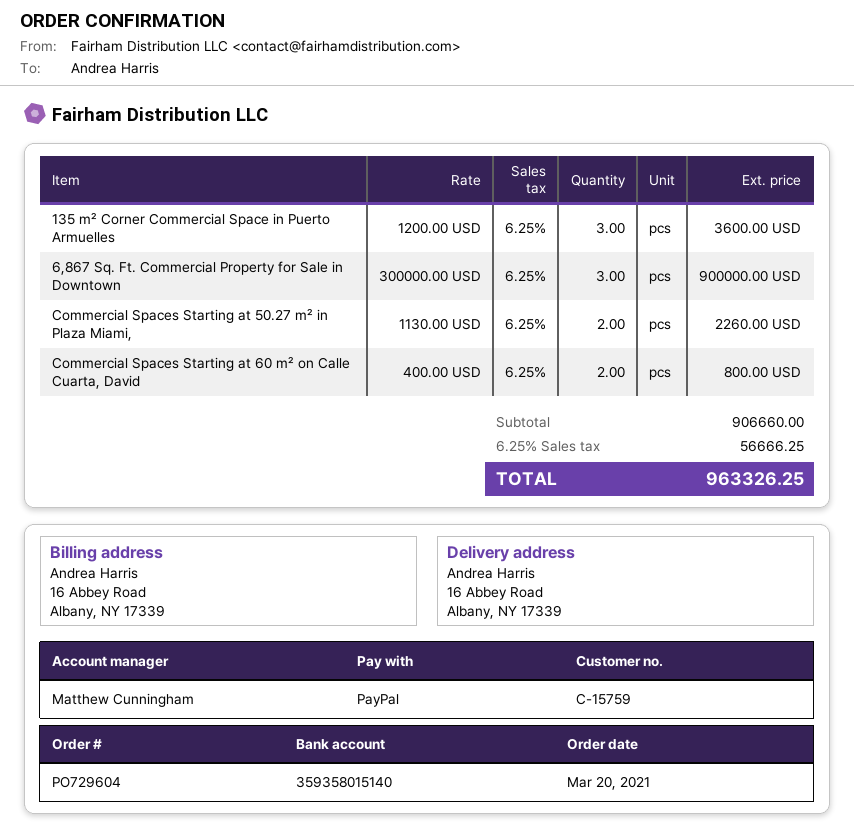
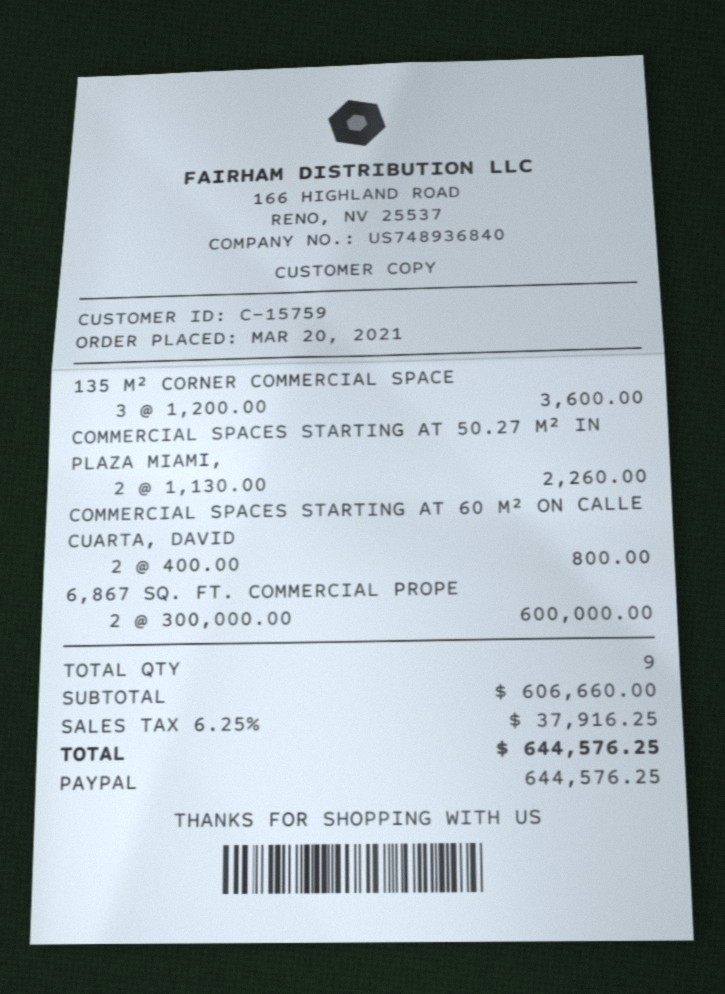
6,867 Sq. Ft. Commercial Property for Sale in Downtown: 3 x 300000.00 = 900000.00 -> 2 x 300000.00 = 600000.00
subtotal: 906660.00 -> 606660.00
tax: 6.25% = 56666.25 -> 6.25% = 37916.25
total: 963326.25 -> 644576.25

